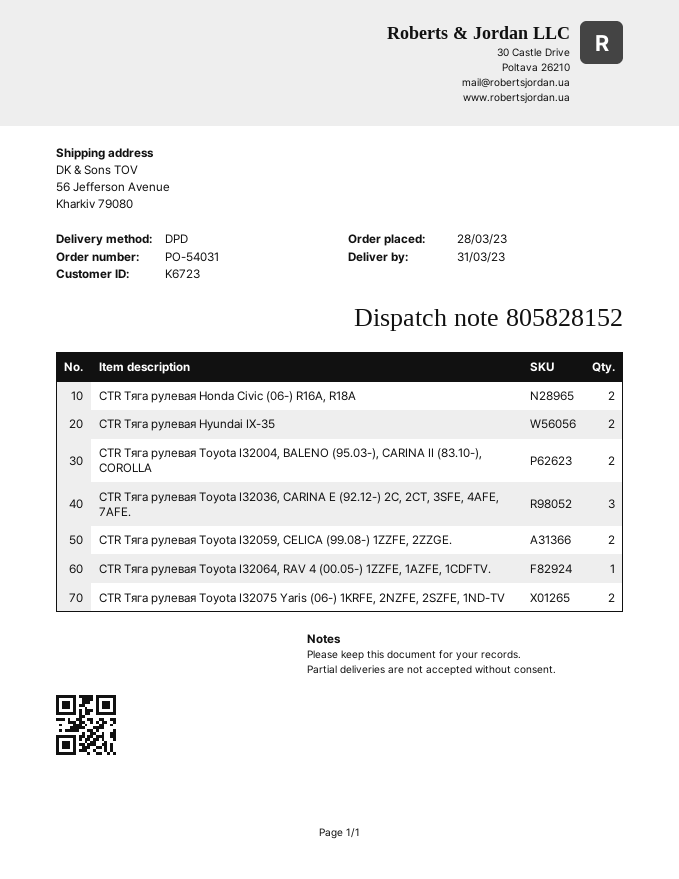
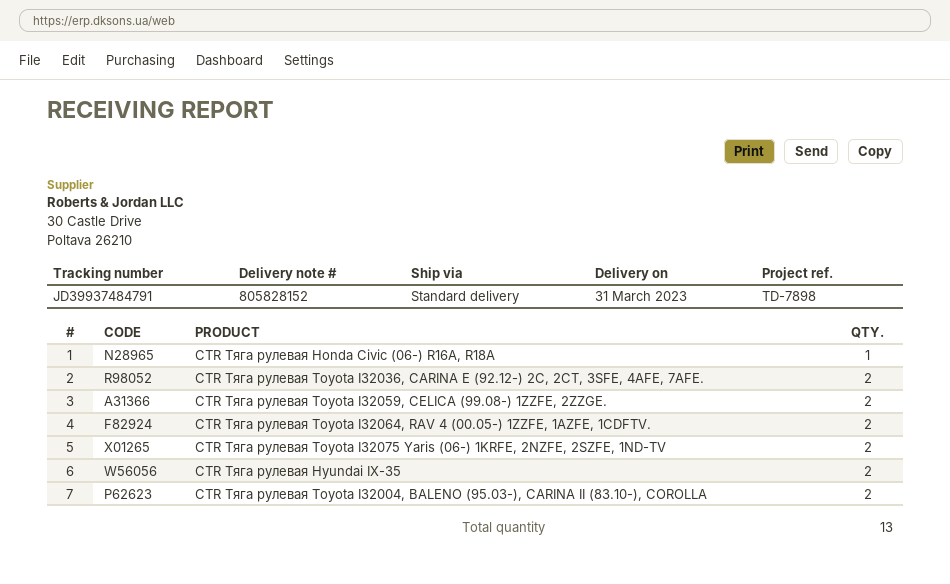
shipping method: DPD -> standard
CTR Тяга рулевая Honda Civic (06-) R16A, R18A: 2 -> 1
CTR Тяга рулевая Toyota I32036, CARINA E (92.12-) 2C, 2CT, 3SFE, 4AFE, 7AFE.: 3 -> 2
CTR Тяга рулевая Toyota I32064, RAV 4 (00.05-) 1ZZFE, 1AZFE, 1CDFTV.: 1 -> 2

